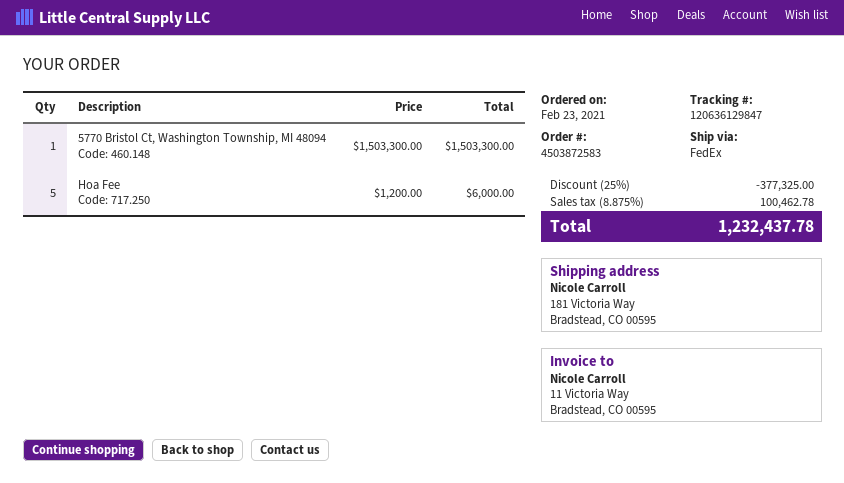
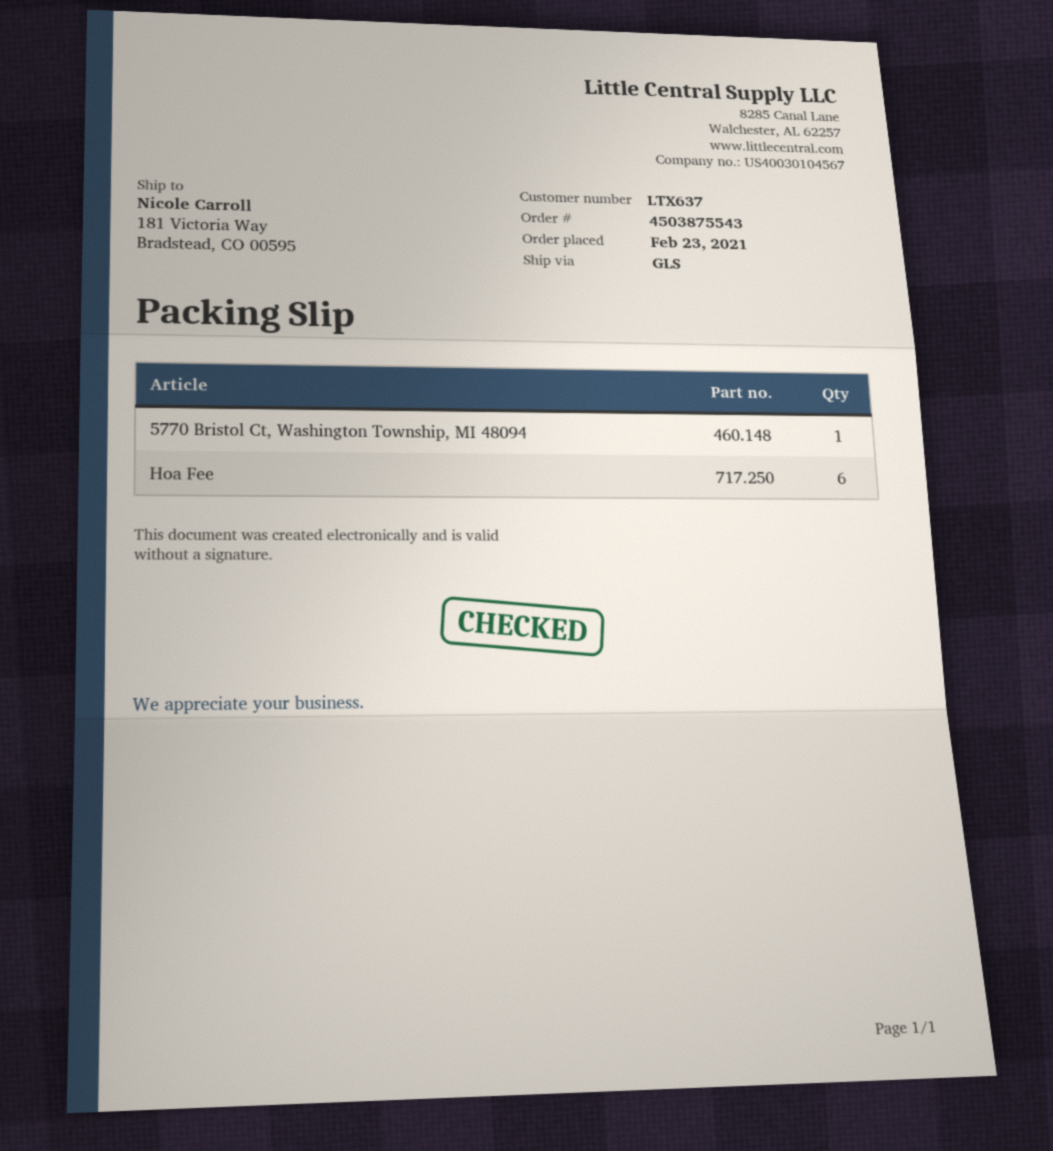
order number: 4503872583 -> 4503875543
shipping method: FedEx -> GLS
Hoa Fee: 5 -> 6

